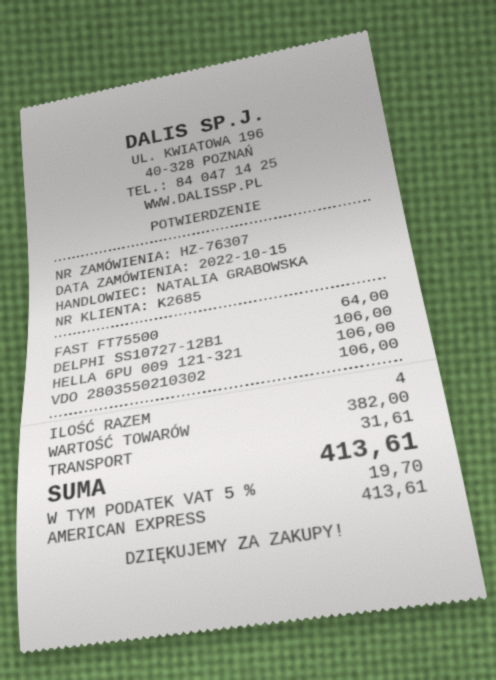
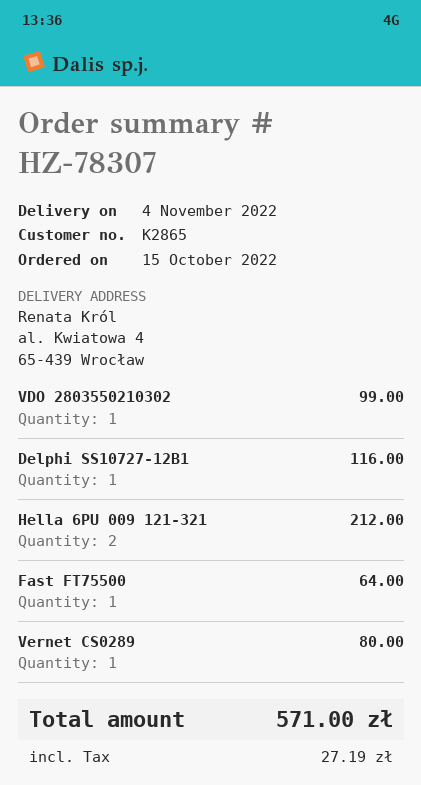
order number: HZ-76307 -> HZ-78307
customer number: K2685 -> K2865
DELPHI SS10727-12B1: 1 for 106.00 -> 1 for 116.00
HELLA 6PU 009 121-321: 1 for 106.00 -> 2 for 212.00
VDO 2803550210302: 1 for 106.00 -> 1 for 99.00
Vernet CS0289: none -> 1 for 80.00
shipping: 31.61 -> none
tax: 19.70 -> 27.19
total: 413.61 -> 571.00

